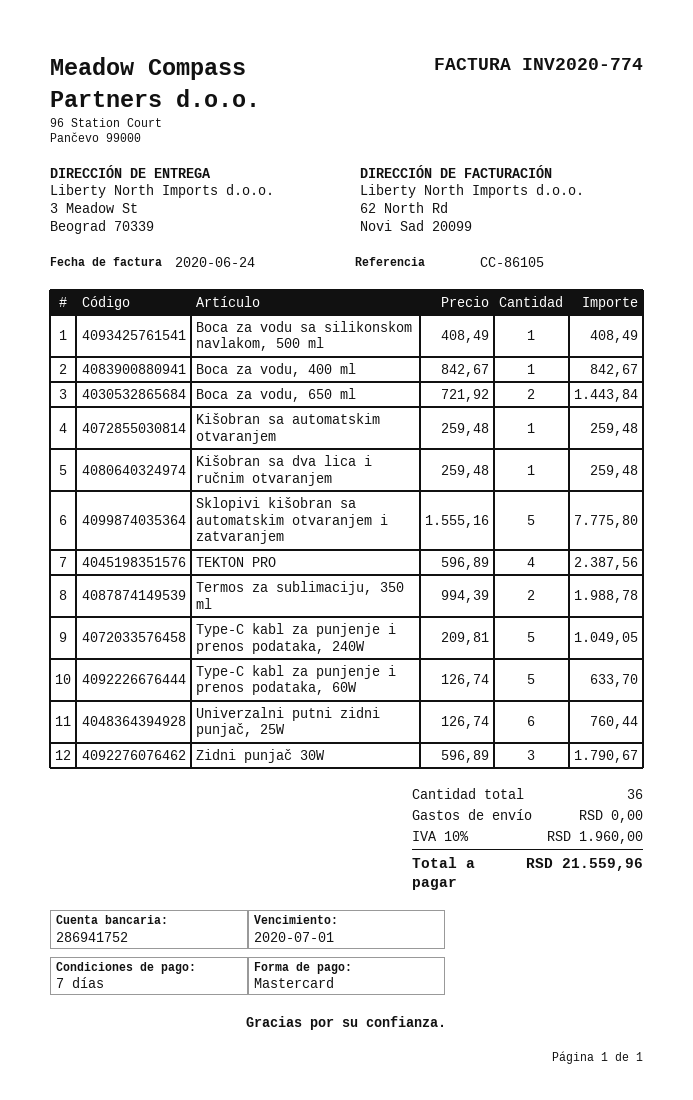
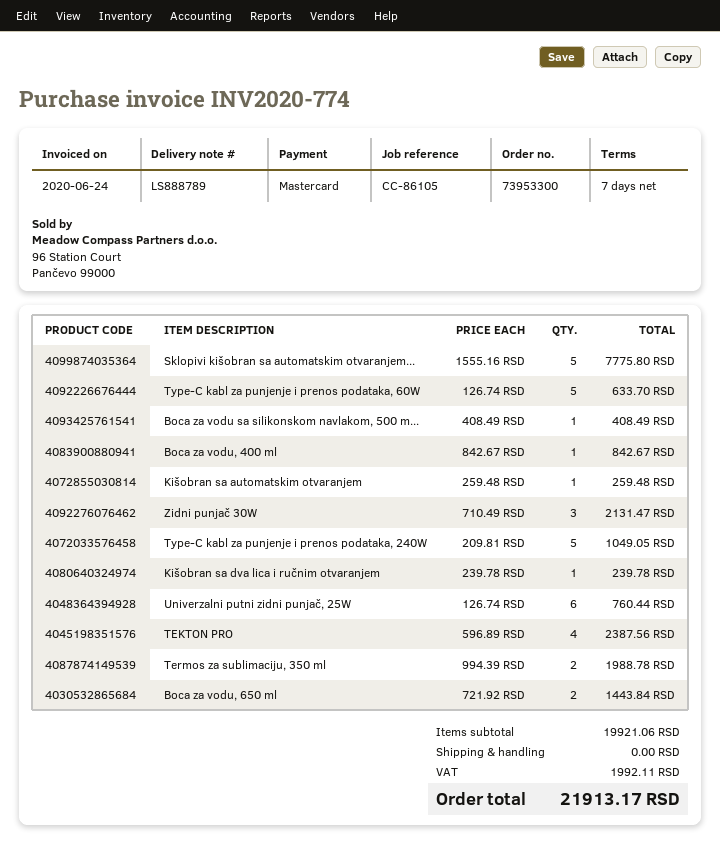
Kišobran sa dva lica i ručnim otvaranjem: 1 x 259.48 = 259.48 -> 1 x 239.78 = 239.78
Zidni punjač 30W: 3 x 596.89 = 1790.67 -> 3 x 710.49 = 2131.47
tax: 1960.00 -> 1992.11
total: 21559.96 -> 21913.17

